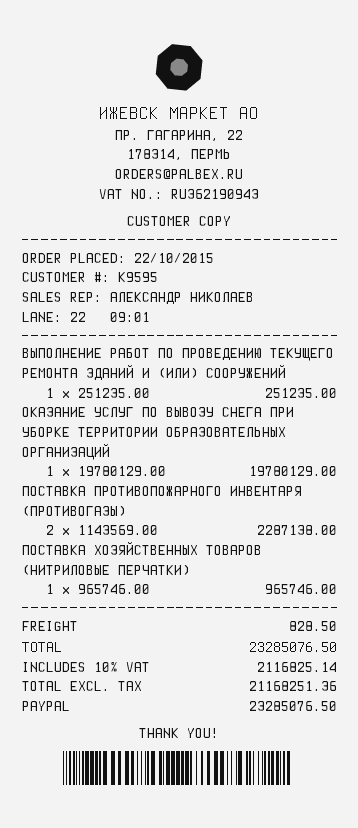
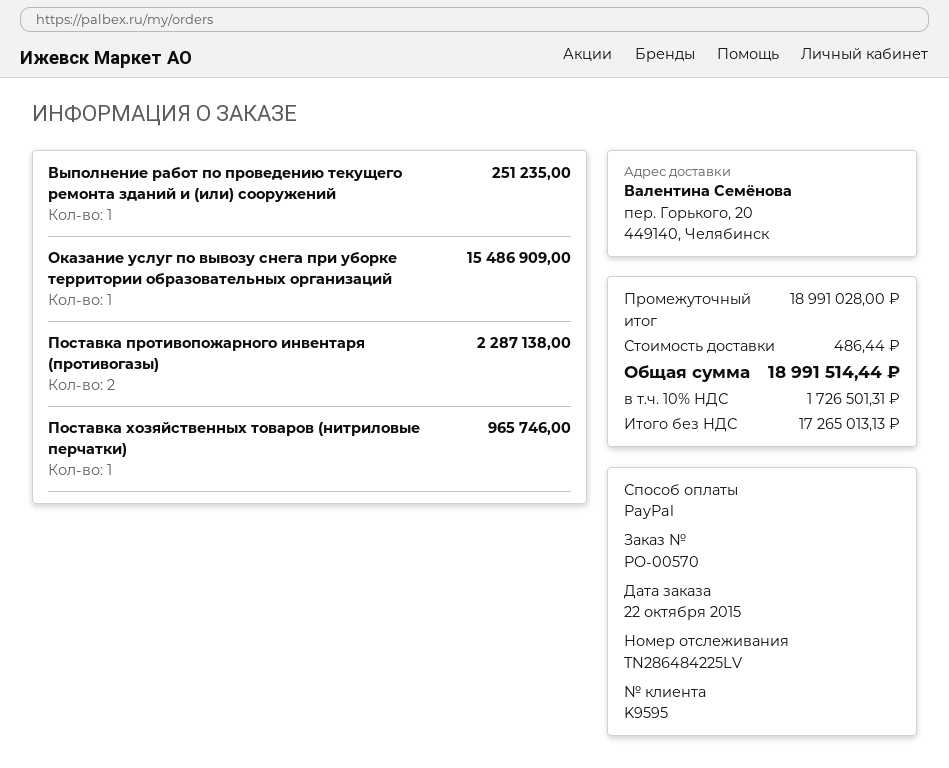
ОКАЗАНИЕ УСЛУГ ПО ВЫВОЗУ СНЕГА ПРИ УБОРКЕ ТЕРРИТОРИИ ОБРАЗОВАТЕЛЬНЫХ ОРГАНИЗАЦИЙ: 1 for 19780129.00 -> 1 for 15486909.00
shipping: 828.50 -> 486.44
net: 21168251.36 -> 17265013.13
tax: 10% = 2116825.14 -> 10% = 1726501.31
total: 23285076.50 -> 18991514.44

